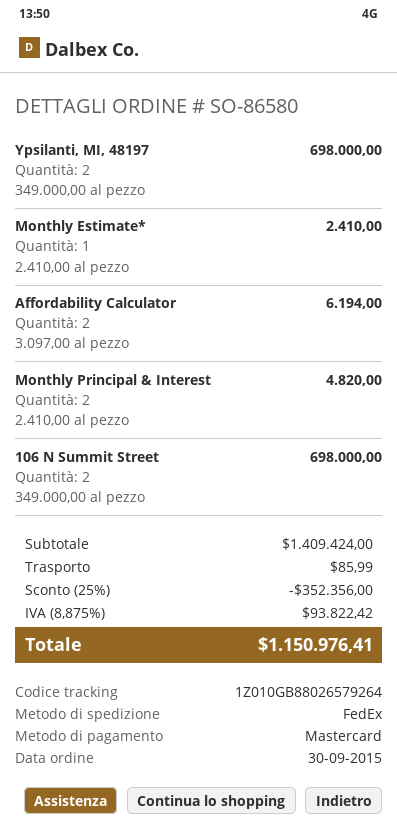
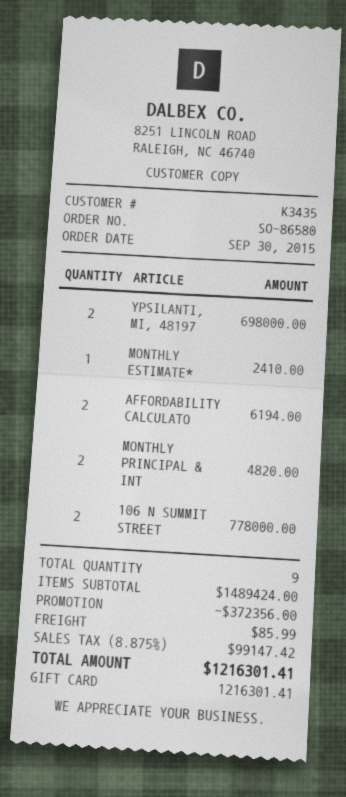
payment method: Mastercard -> gift card
106 N Summit Street: 2 for 698000.00 -> 2 for 778000.00
subtotal: 1409424.00 -> 1489424.00
discount: 352356.00 -> 372356.00
tax: 8.875% = 93822.42 -> 8.875% = 99147.42
total: 1150976.41 -> 1216301.41

